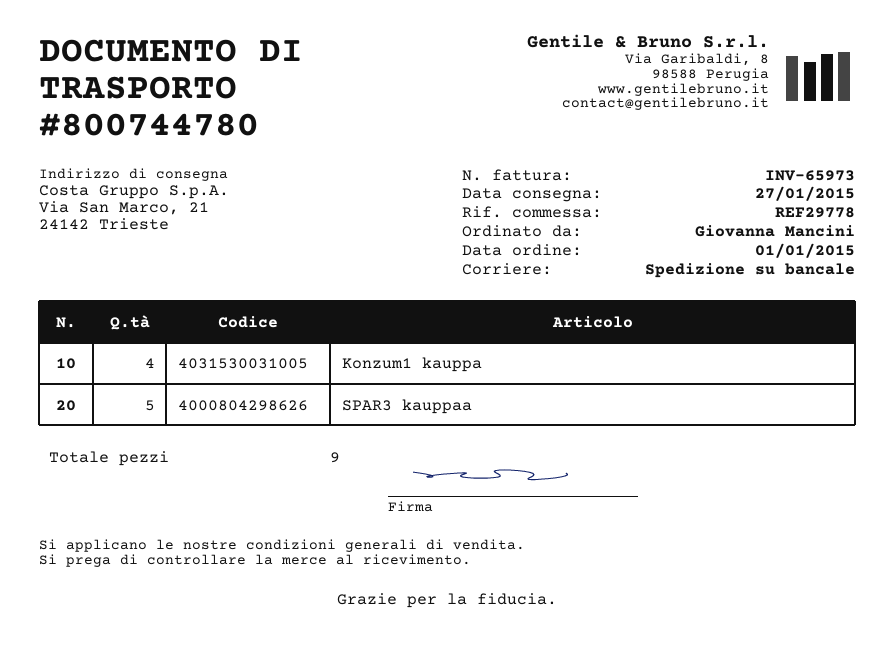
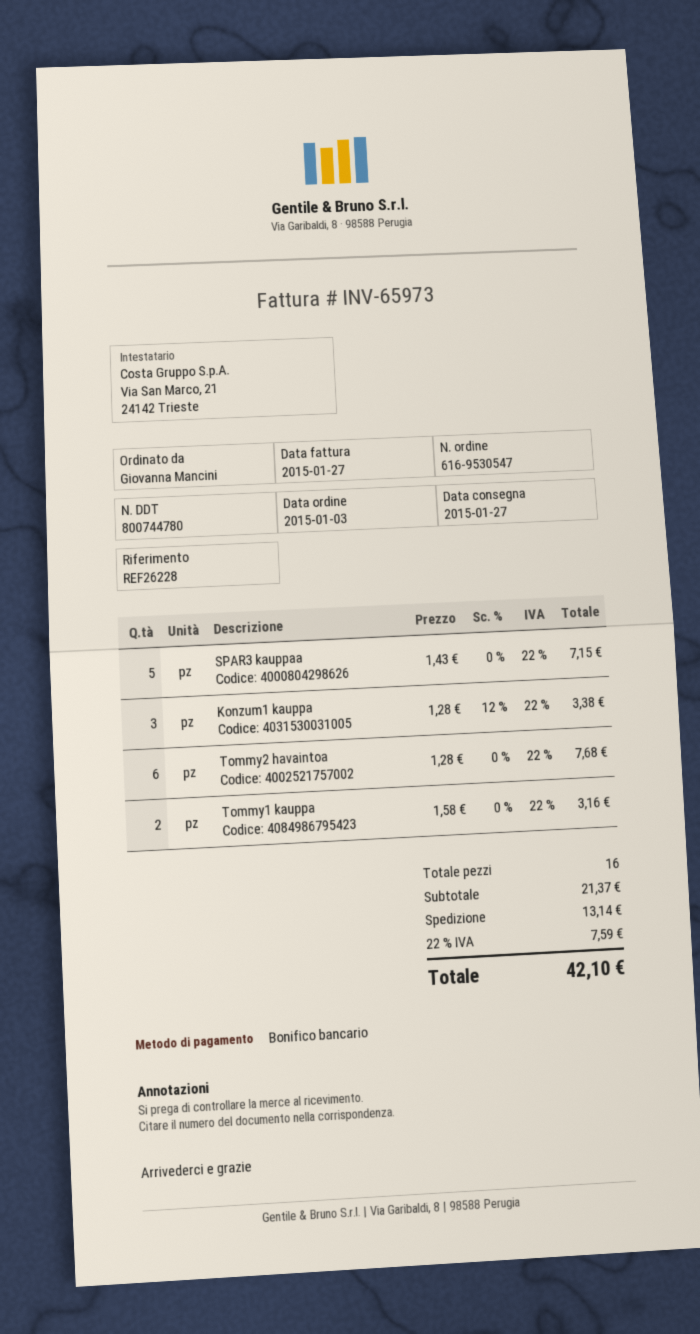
order date: 2015-01-01 -> 2015-01-03
reference: REF29778 -> REF26228
Konzum1 kauppa: 4 -> 3
Tommy2 havaintoa: none -> 6
Tommy1 kauppa: none -> 2
total quantity: 9 -> 16

